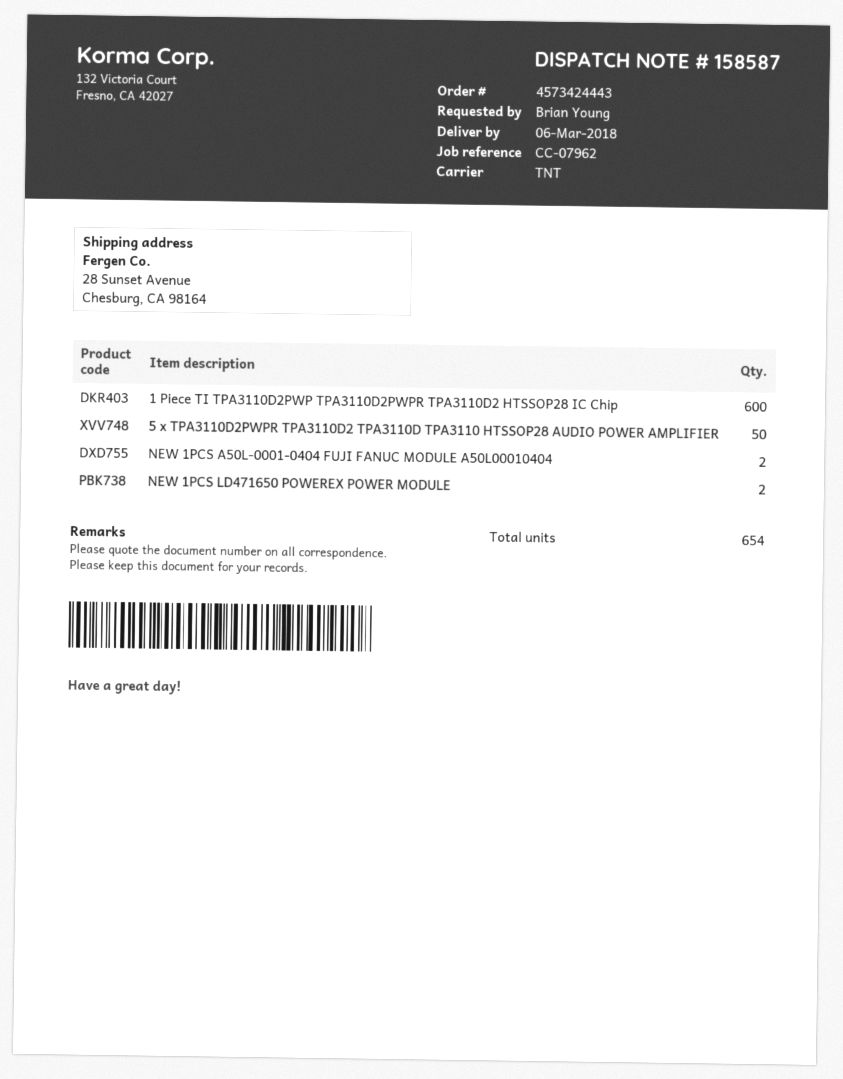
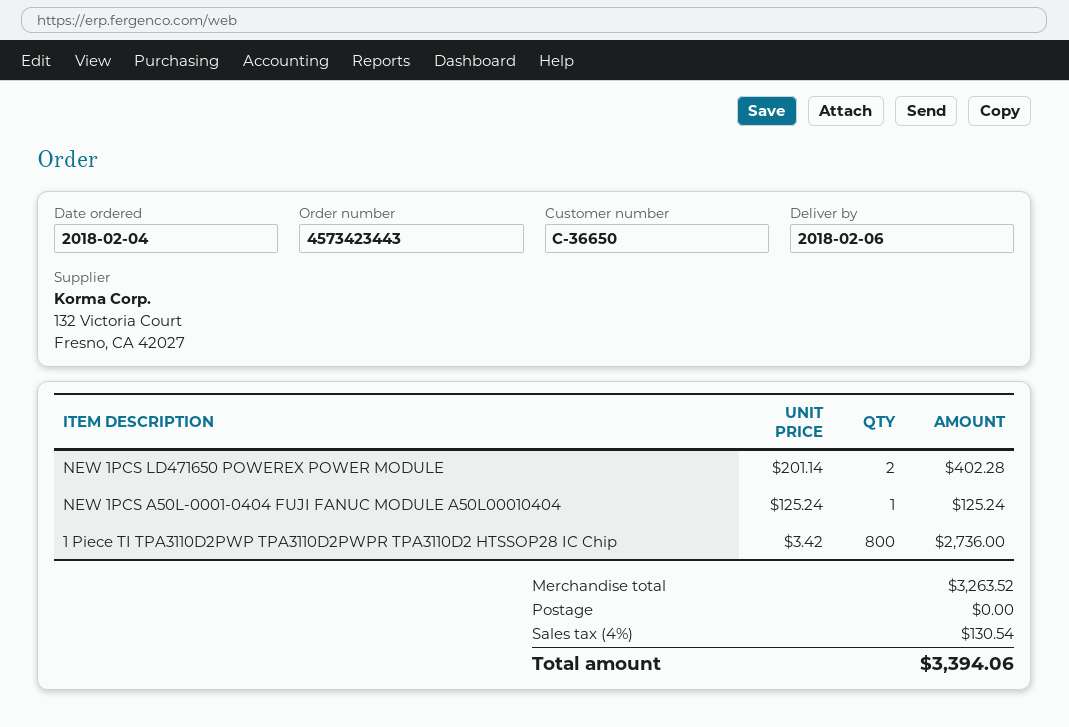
order number: 4573424443 -> 4573423443
delivery date: 2018-03-06 -> 2018-02-06
1 Piece TI TPA3110D2PWP TPA3110D2PWPR TPA3110D2 HTSSOP28 IC Chip: 600 -> 800
5 x TPA3110D2PWPR TPA3110D2 TPA3110D TPA3110 HTSSOP28 AUDIO POWER AMPLIFIER: 50 -> none
NEW 1PCS A50L-0001-0404 FUJI FANUC MODULE A50L00010404: 2 -> 1

